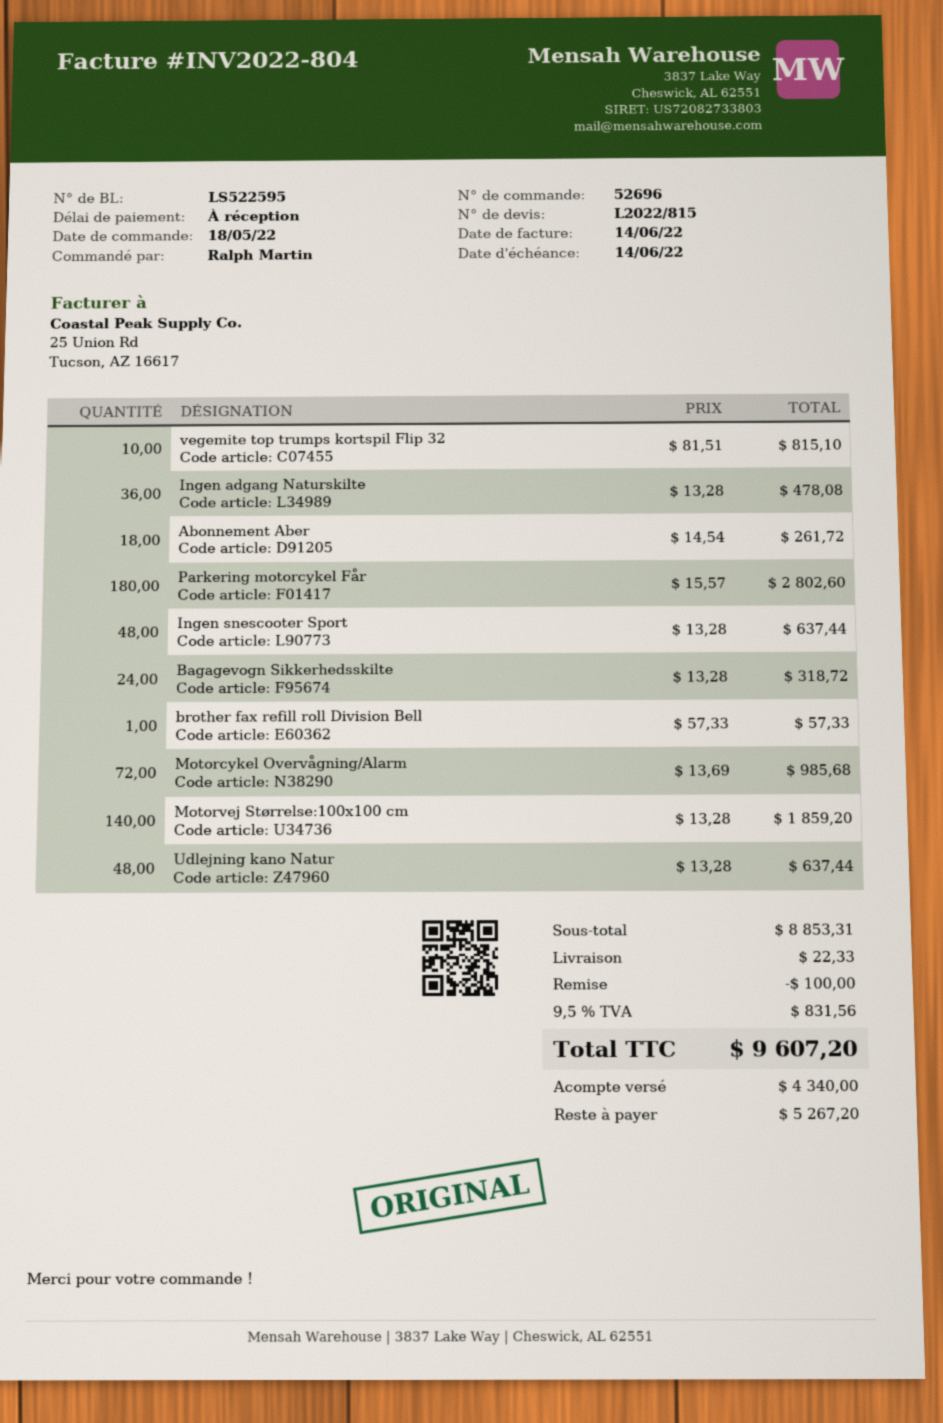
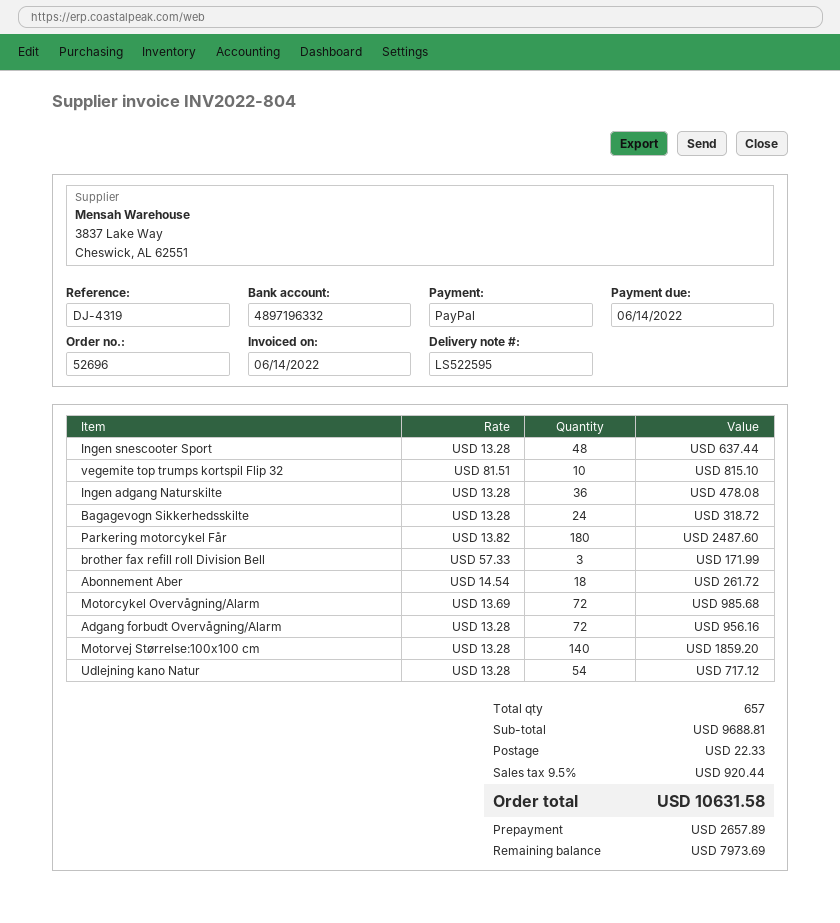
Parkering motorcykel Får: 180 x 15.57 = 2802.60 -> 180 x 13.82 = 2487.60
brother fax refill roll Division Bell: 1 x 57.33 = 57.33 -> 3 x 57.33 = 171.99
Udlejning kano Natur: 48 x 13.28 = 637.44 -> 54 x 13.28 = 717.12
Adgang forbudt Overvågning/Alarm: none -> 72 x 13.28 = 956.16
subtotal: 8853.31 -> 9688.81
discount: 100.00 -> none
tax: 9.5% = 831.56 -> 9.5% = 920.44
total: 9607.20 -> 10631.58
deposit: 4340.00 -> 2657.89
balance: 5267.20 -> 7973.69

